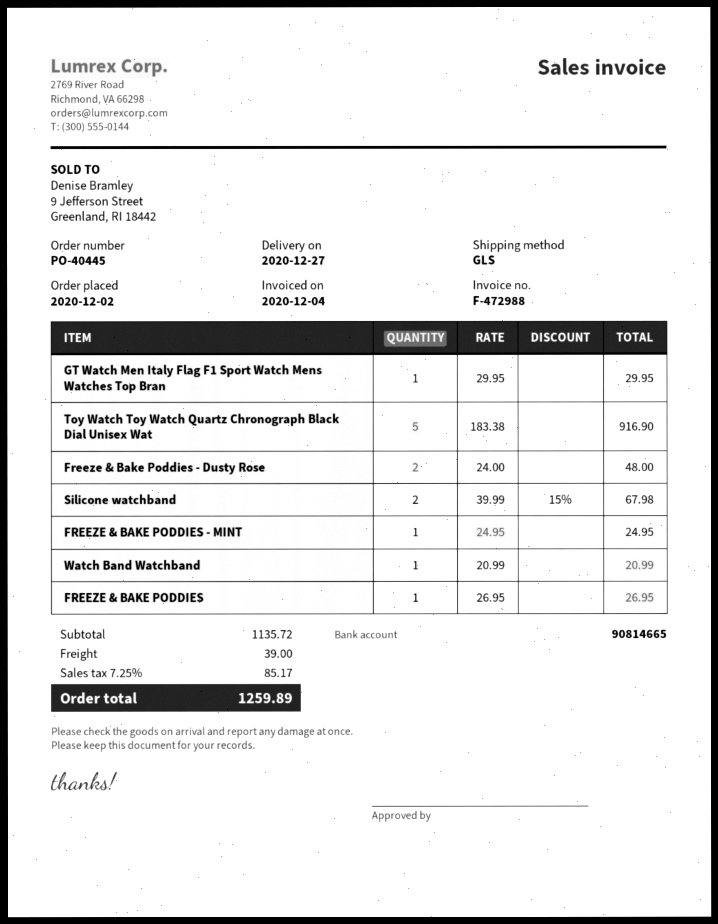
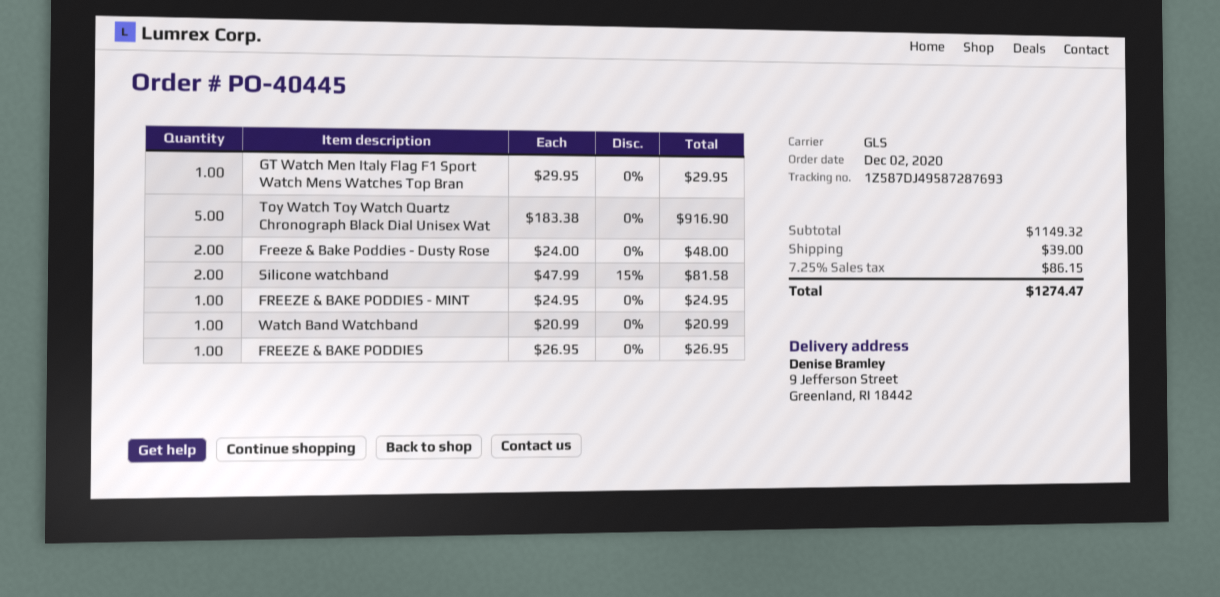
Silicone watchband: 2 x 39.99 - 15% = 67.98 -> 2 x 47.99 - 15% = 81.58
subtotal: 1135.72 -> 1149.32
tax: 7.25% = 85.17 -> 7.25% = 86.15
total: 1259.89 -> 1274.47

